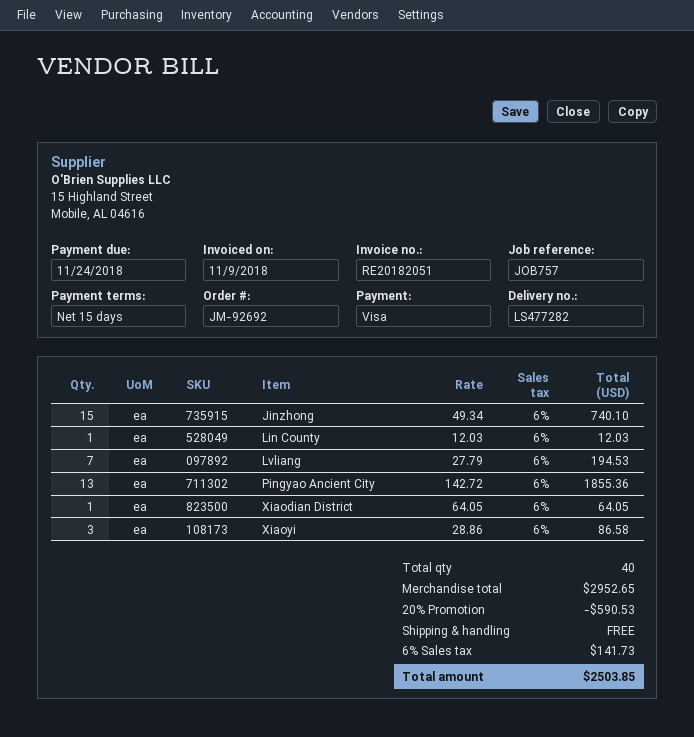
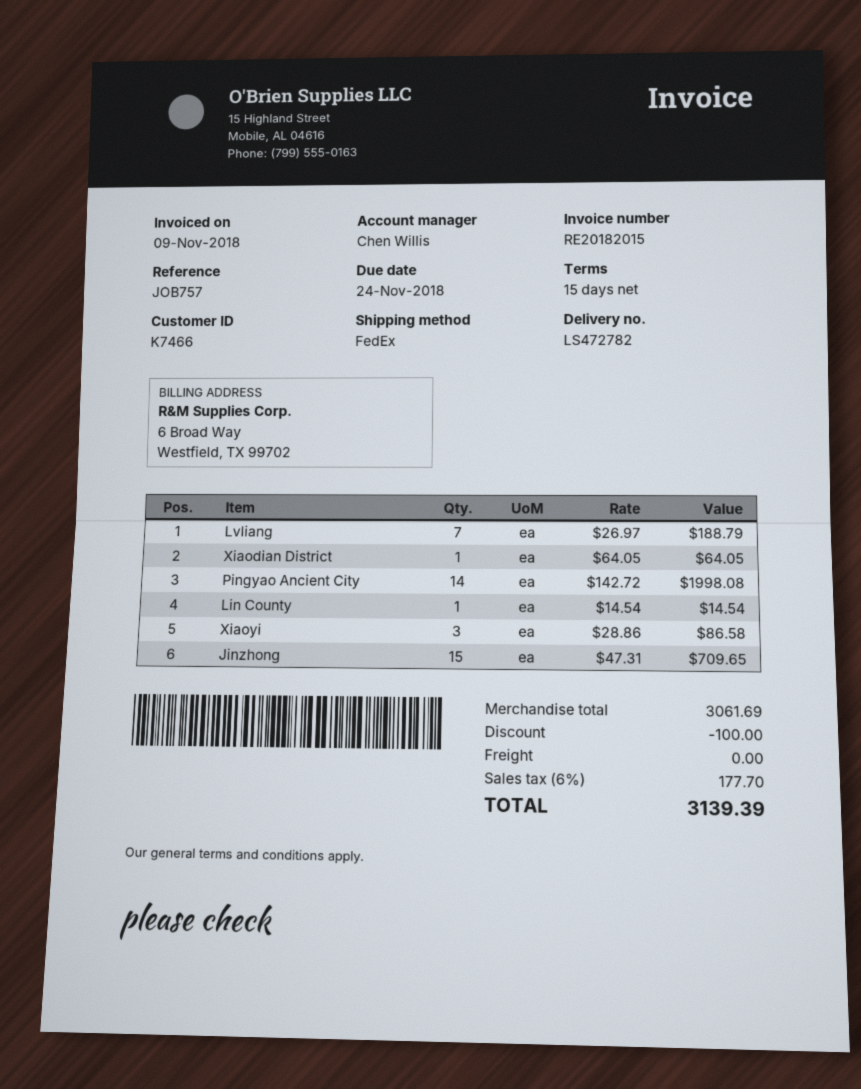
delivery note number: LS477282 -> LS472782
invoice number: RE20182051 -> RE20182015
Jinzhong: 15 x 49.34 = 740.10 -> 15 x 47.31 = 709.65
Lin County: 1 x 12.03 = 12.03 -> 1 x 14.54 = 14.54
Lvliang: 7 x 27.79 = 194.53 -> 7 x 26.97 = 188.79
Pingyao Ancient City: 13 x 142.72 = 1855.36 -> 14 x 142.72 = 1998.08
subtotal: 2952.65 -> 3061.69
discount: 590.53 -> 100.00
tax: 6% = 141.73 -> 6% = 177.70
total: 2503.85 -> 3139.39

